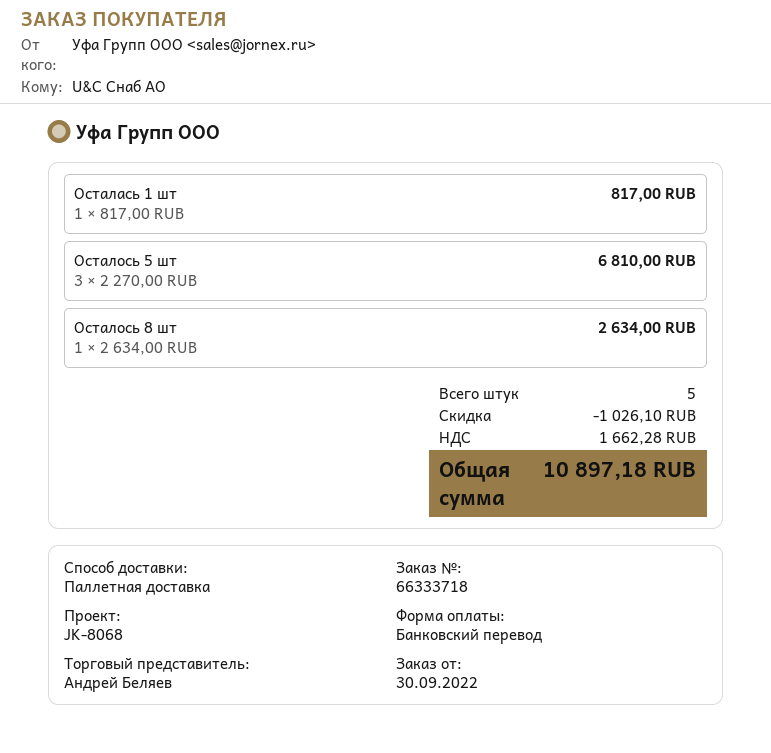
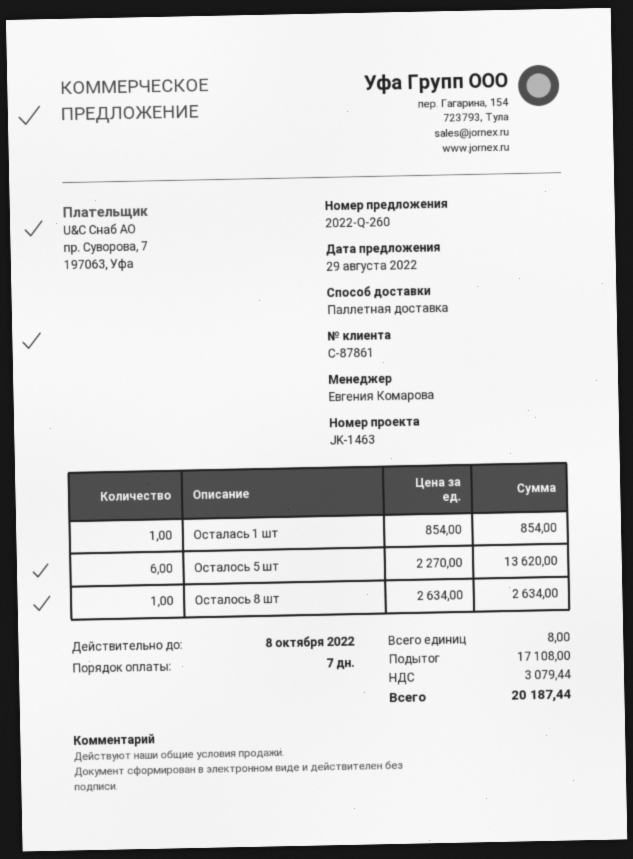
reference: JK-8068 -> JK-1463
sales rep: Андрей Беляев -> Евгения Комарова
Осталась 1 шт: 1 x 817.00 = 817.00 -> 1 x 854.00 = 854.00
Осталось 5 шт: 3 x 2270.00 = 6810.00 -> 6 x 2270.00 = 13620.00
total quantity: 5 -> 8
discount: 1026.10 -> none
tax: 1662.28 -> 3079.44
total: 10897.18 -> 20187.44

